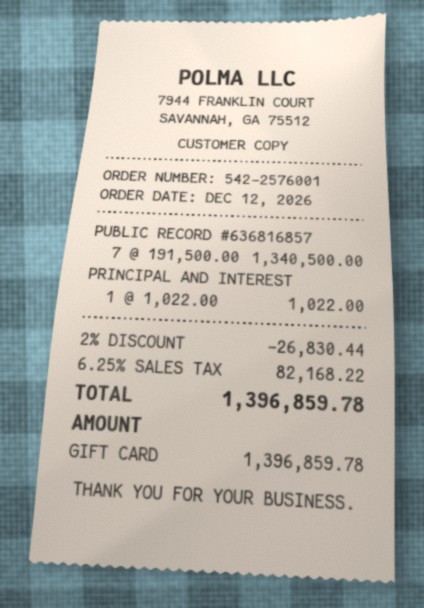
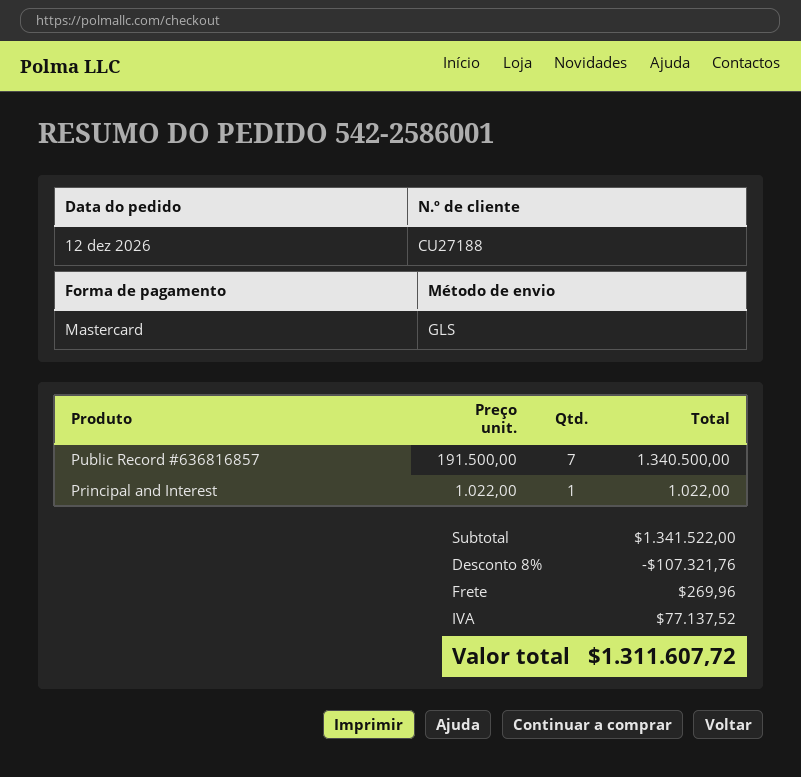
order number: 542-2576001 -> 542-2586001
payment method: gift card -> Mastercard
discount: 2% = 26830.44 -> 8% = 107321.76
shipping: none -> 269.96
tax: 82168.22 -> 77137.52
total: 1396859.78 -> 1311607.72

